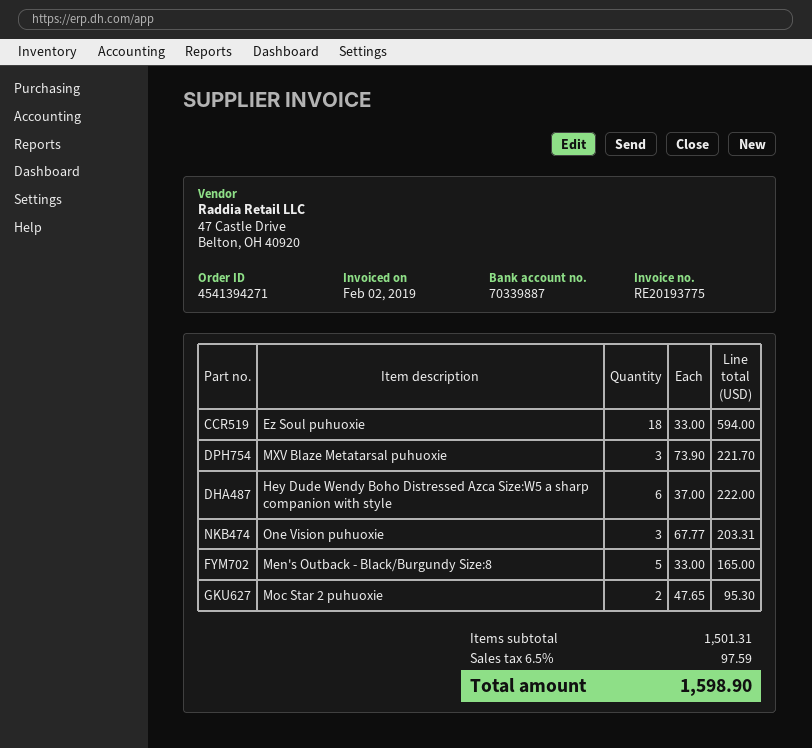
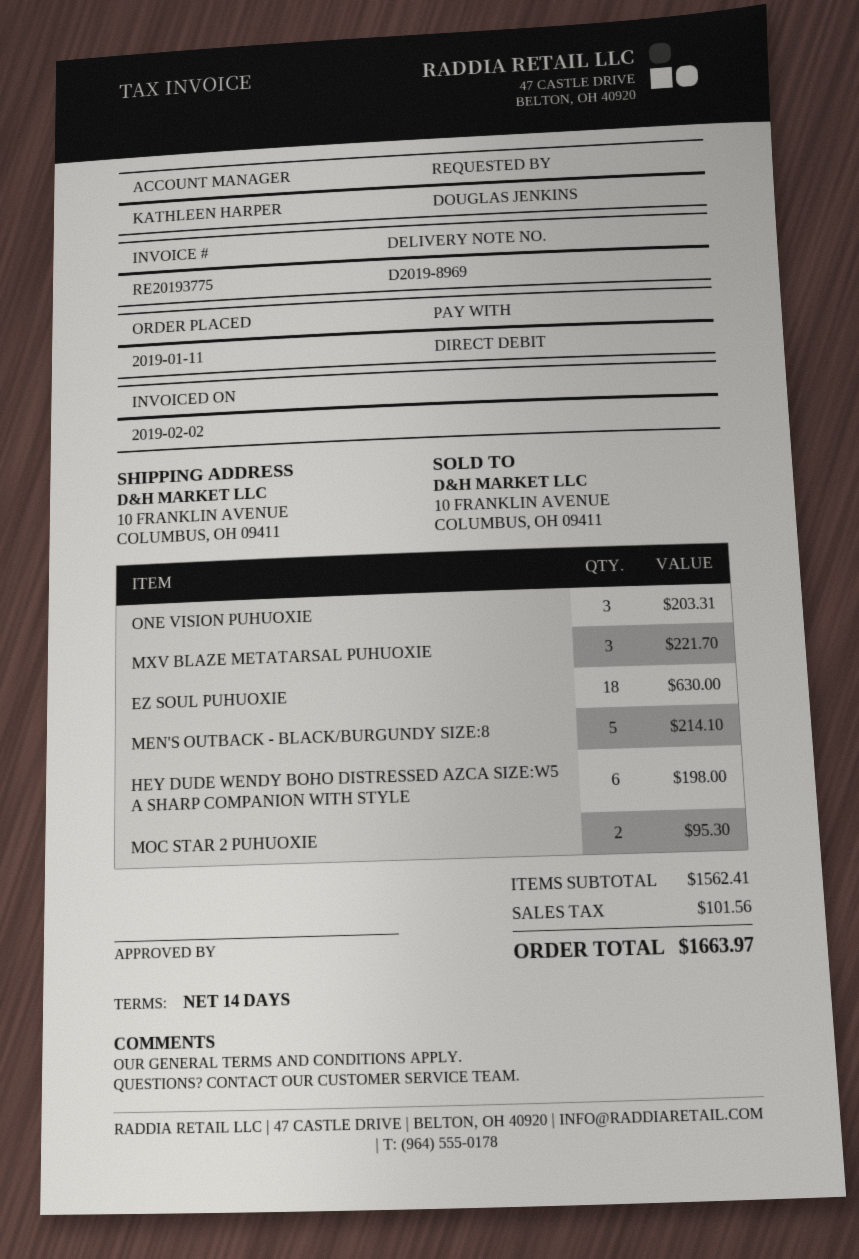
Ez Soul puhuoxie: 18 for 594.00 -> 18 for 630.00
Hey Dude Wendy Boho Distressed Azca Size:W5 a sharp companion with style: 6 for 222.00 -> 6 for 198.00
Men's Outback - Black/Burgundy Size:8: 5 for 165.00 -> 5 for 214.10
subtotal: 1501.31 -> 1562.41
tax: 97.59 -> 101.56
total: 1598.90 -> 1663.97

